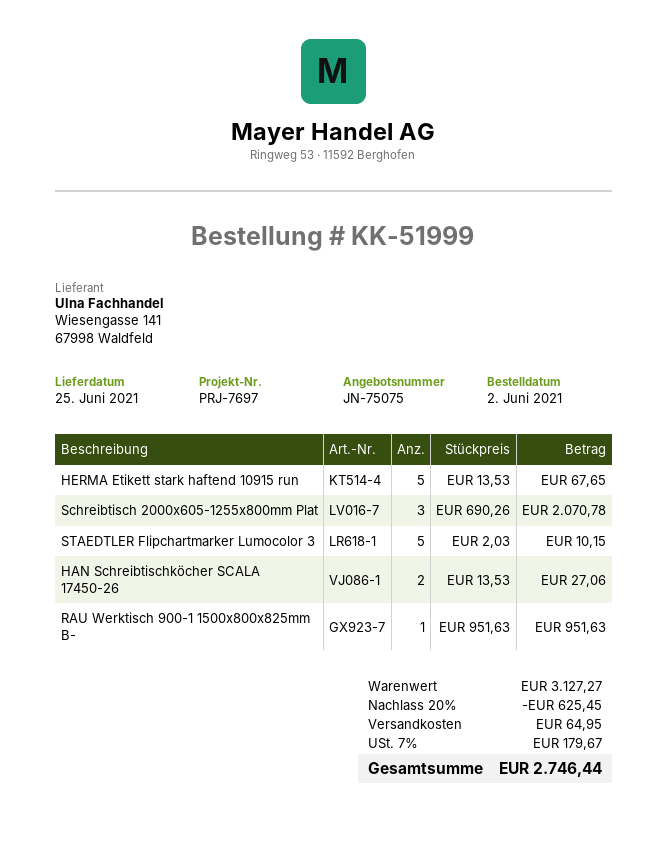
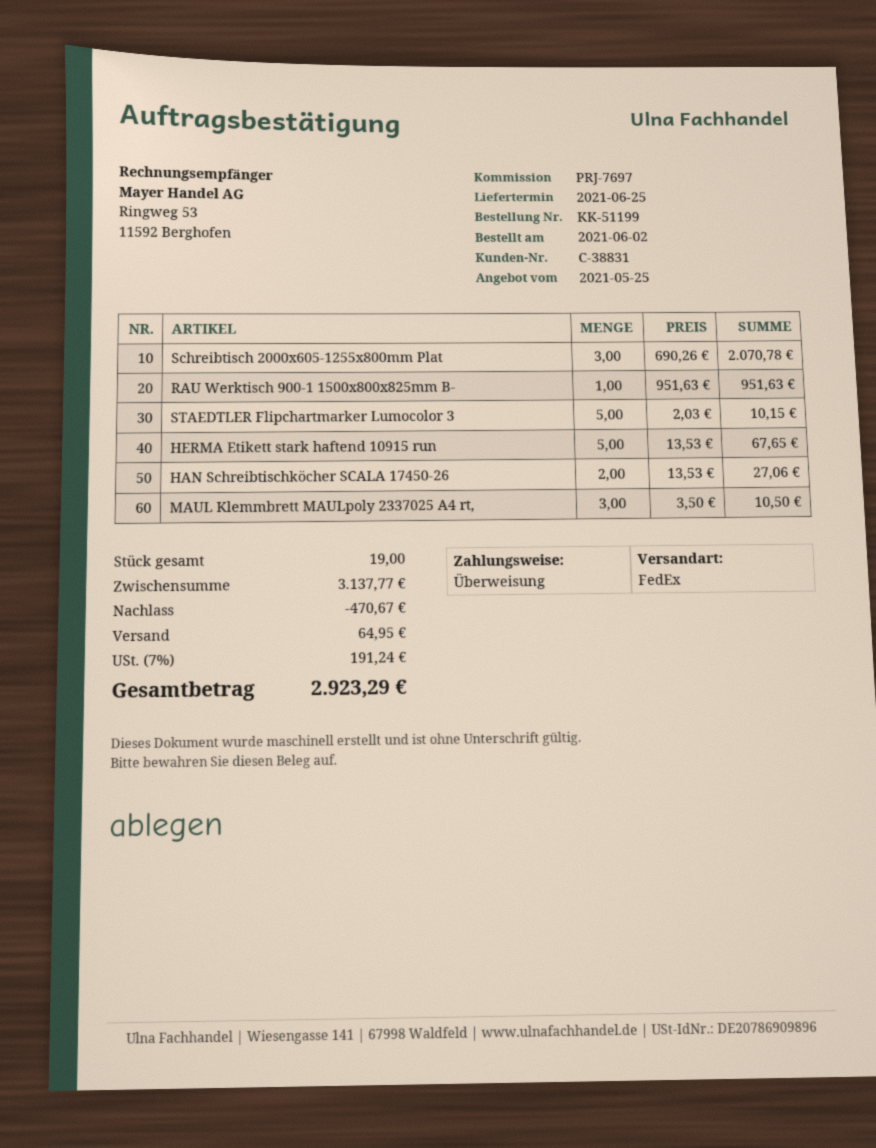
order number: KK-51999 -> KK-51199
MAUL Klemmbrett MAULpoly 2337025 A4 rt,: none -> 3 x 3.50 = 10.50
subtotal: 3127.27 -> 3137.77
discount: 625.45 -> 470.67
tax: 7% = 179.67 -> 7% = 191.24
total: 2746.44 -> 2923.29

